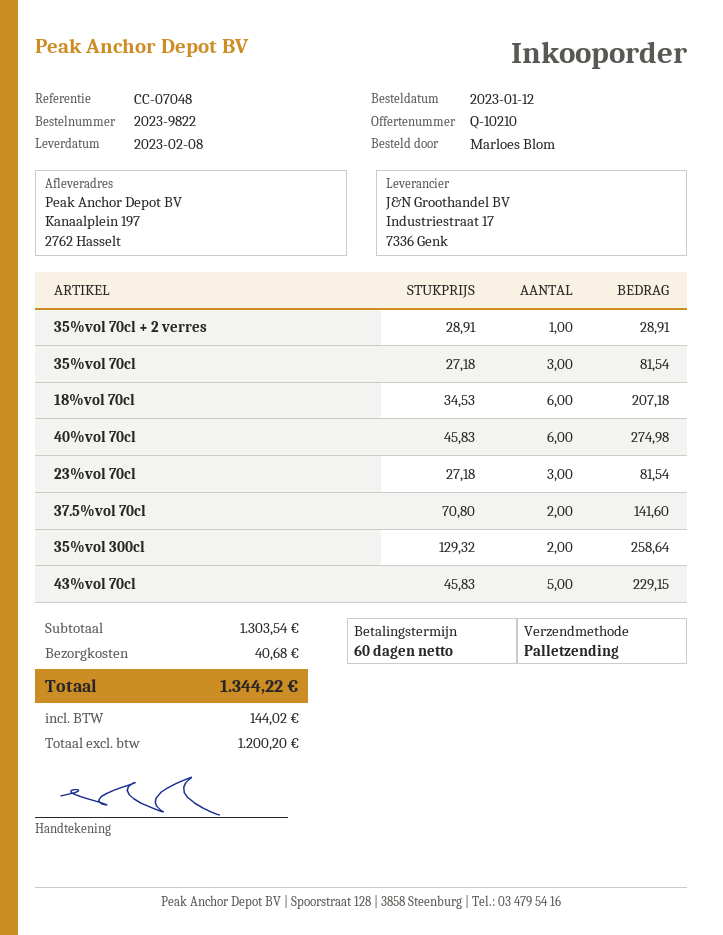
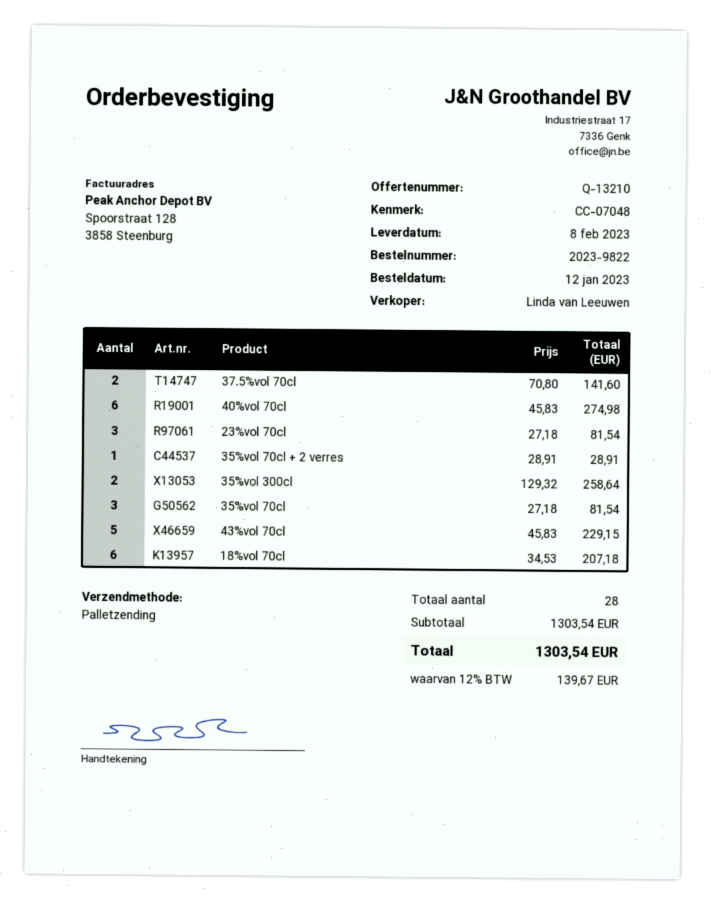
quote number: Q-10210 -> Q-13210
shipping: 40.68 -> none
tax: 144.02 -> 139.67
total: 1344.22 -> 1303.54

